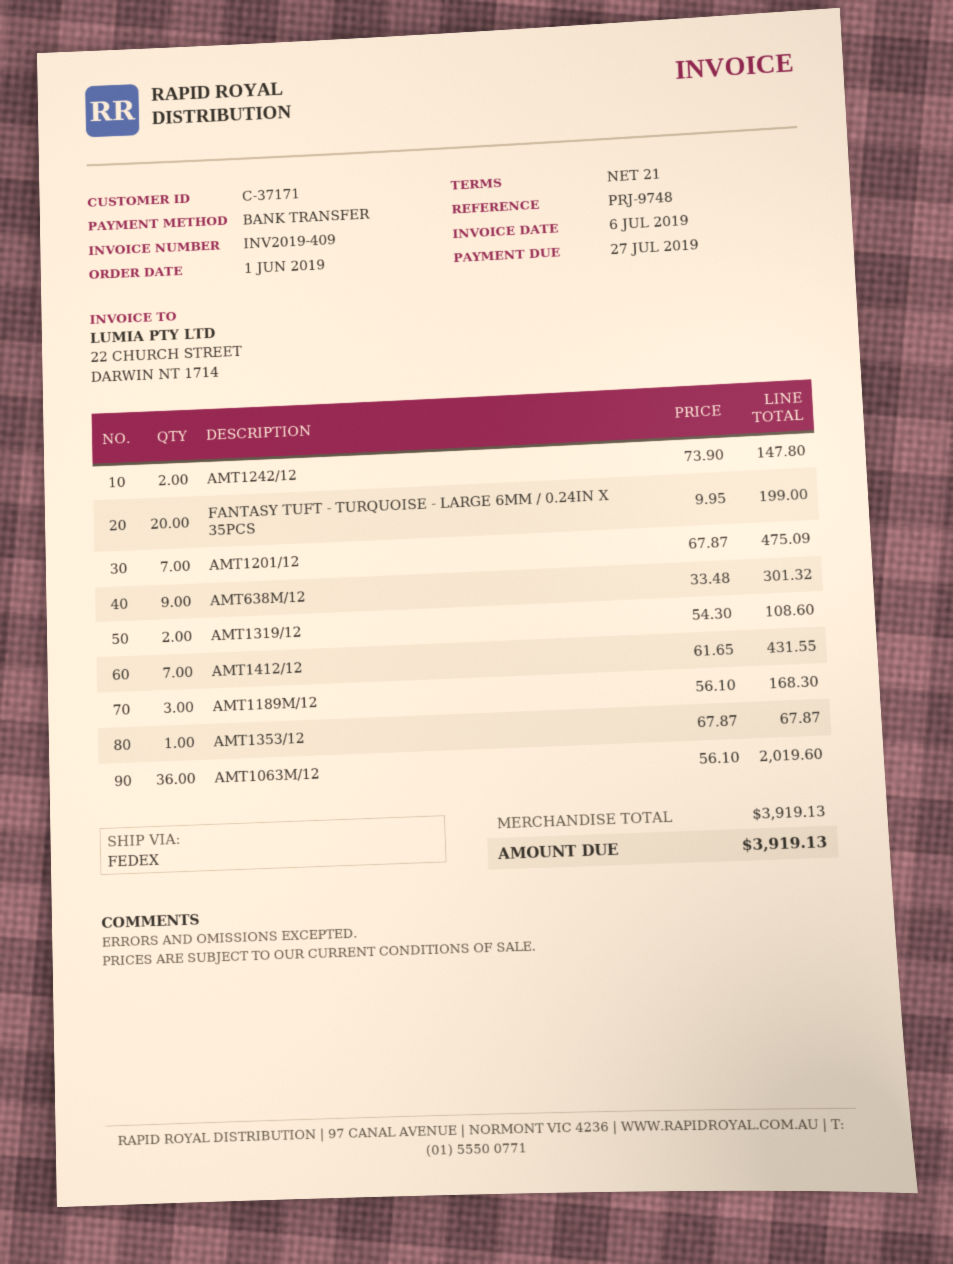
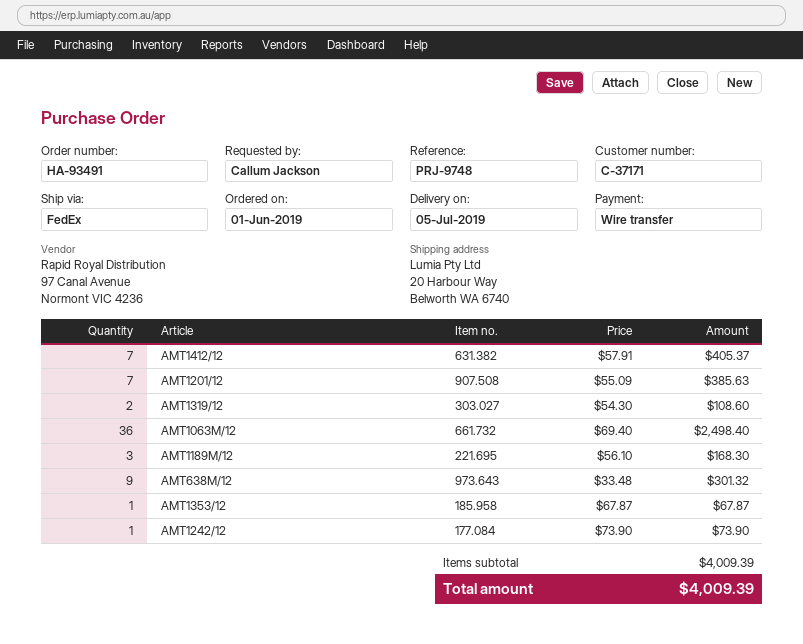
AMT1242/12: 2 x 73.90 = 147.80 -> 1 x 73.90 = 73.90
FANTASY TUFT - TURQUOISE - LARGE 6MM / 0.24IN X 35PCS: 20 x 9.95 = 199.00 -> none
AMT1201/12: 7 x 67.87 = 475.09 -> 7 x 55.09 = 385.63
AMT1412/12: 7 x 61.65 = 431.55 -> 7 x 57.91 = 405.37
AMT1063M/12: 36 x 56.10 = 2019.60 -> 36 x 69.40 = 2498.40
subtotal: 3919.13 -> 4009.39
total: 3919.13 -> 4009.39

